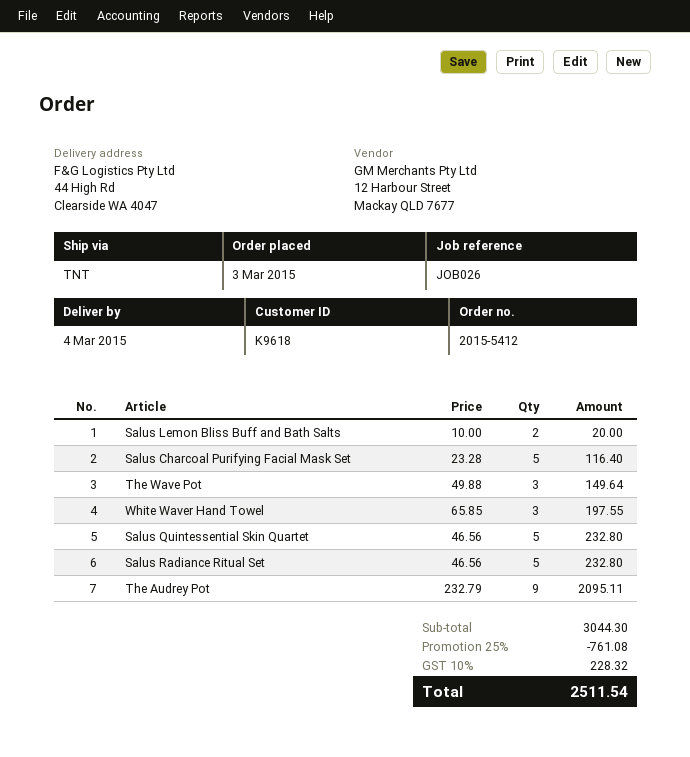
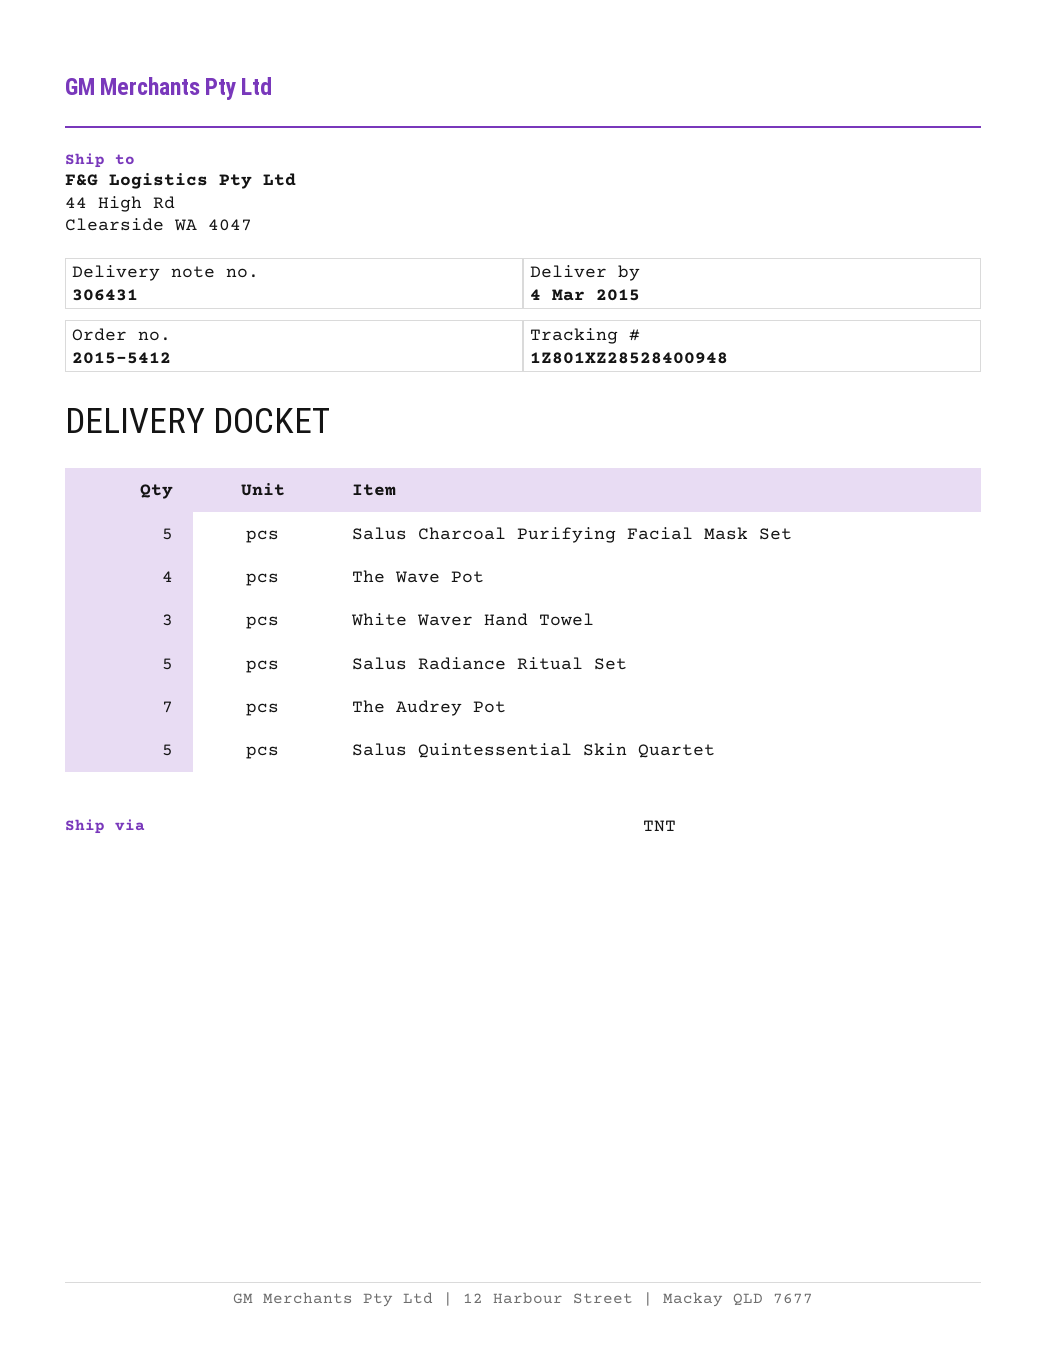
Salus Lemon Bliss Buff and Bath Salts: 2 -> none
The Wave Pot: 3 -> 4
The Audrey Pot: 9 -> 7

